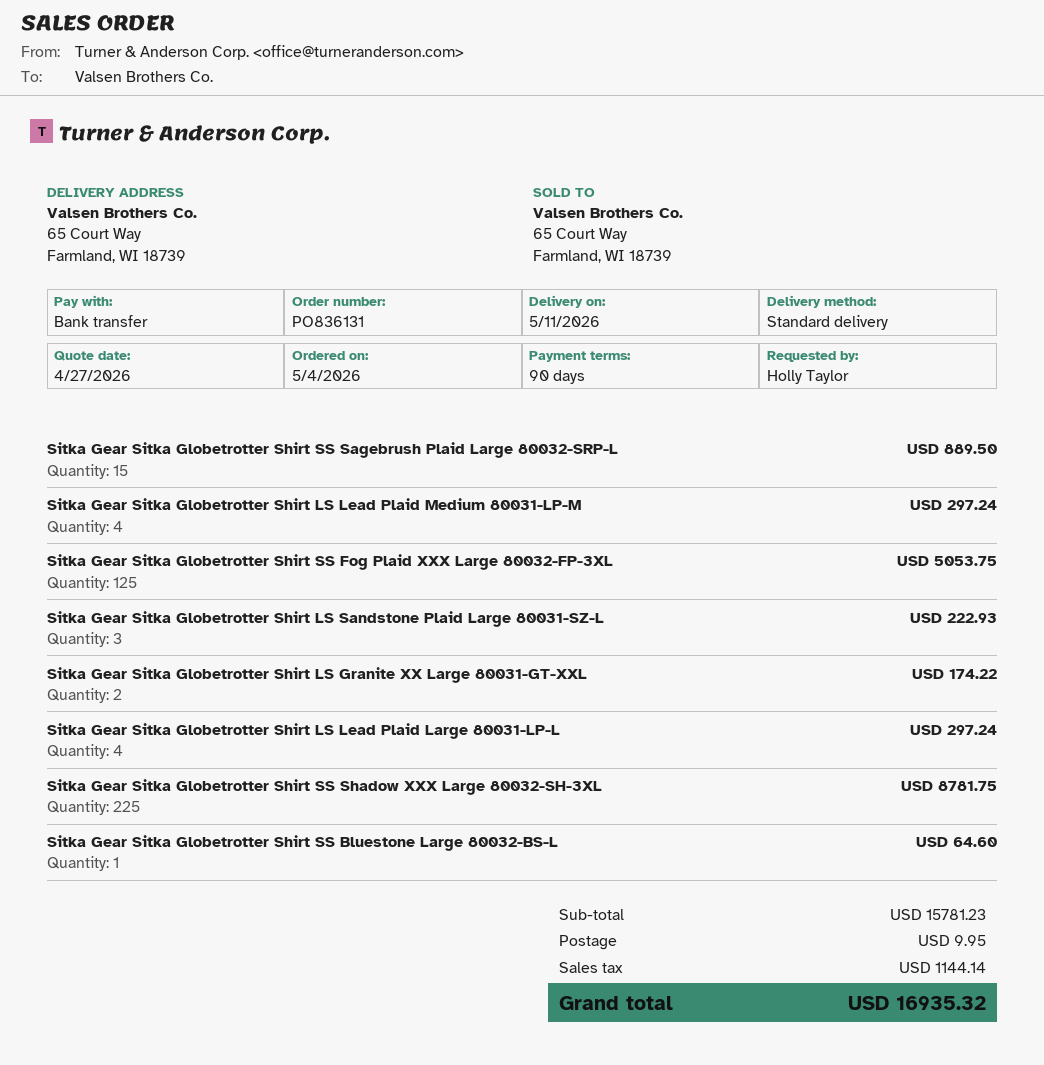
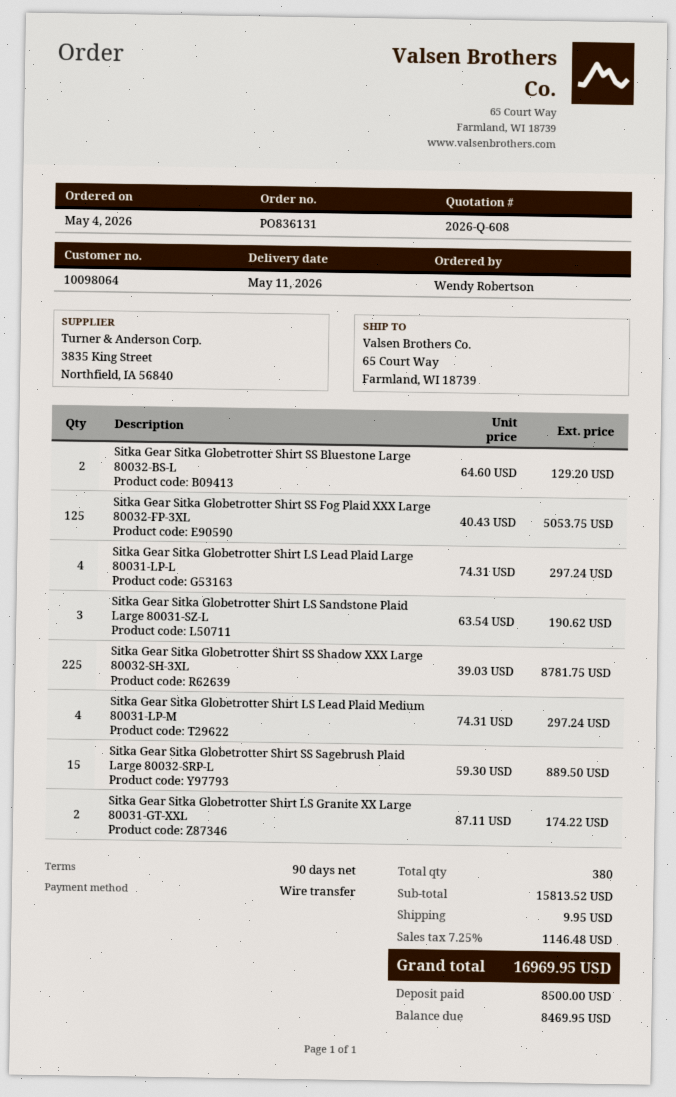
ordered by: Holly Taylor -> Wendy Robertson
Sitka Gear Sitka Globetrotter Shirt LS Sandstone Plaid Large 80031-SZ-L: 3 for 222.93 -> 3 for 190.62
Sitka Gear Sitka Globetrotter Shirt SS Bluestone Large 80032-BS-L: 1 for 64.60 -> 2 for 129.20
subtotal: 15781.23 -> 15813.52
tax: 1144.14 -> 1146.48
total: 16935.32 -> 16969.95

